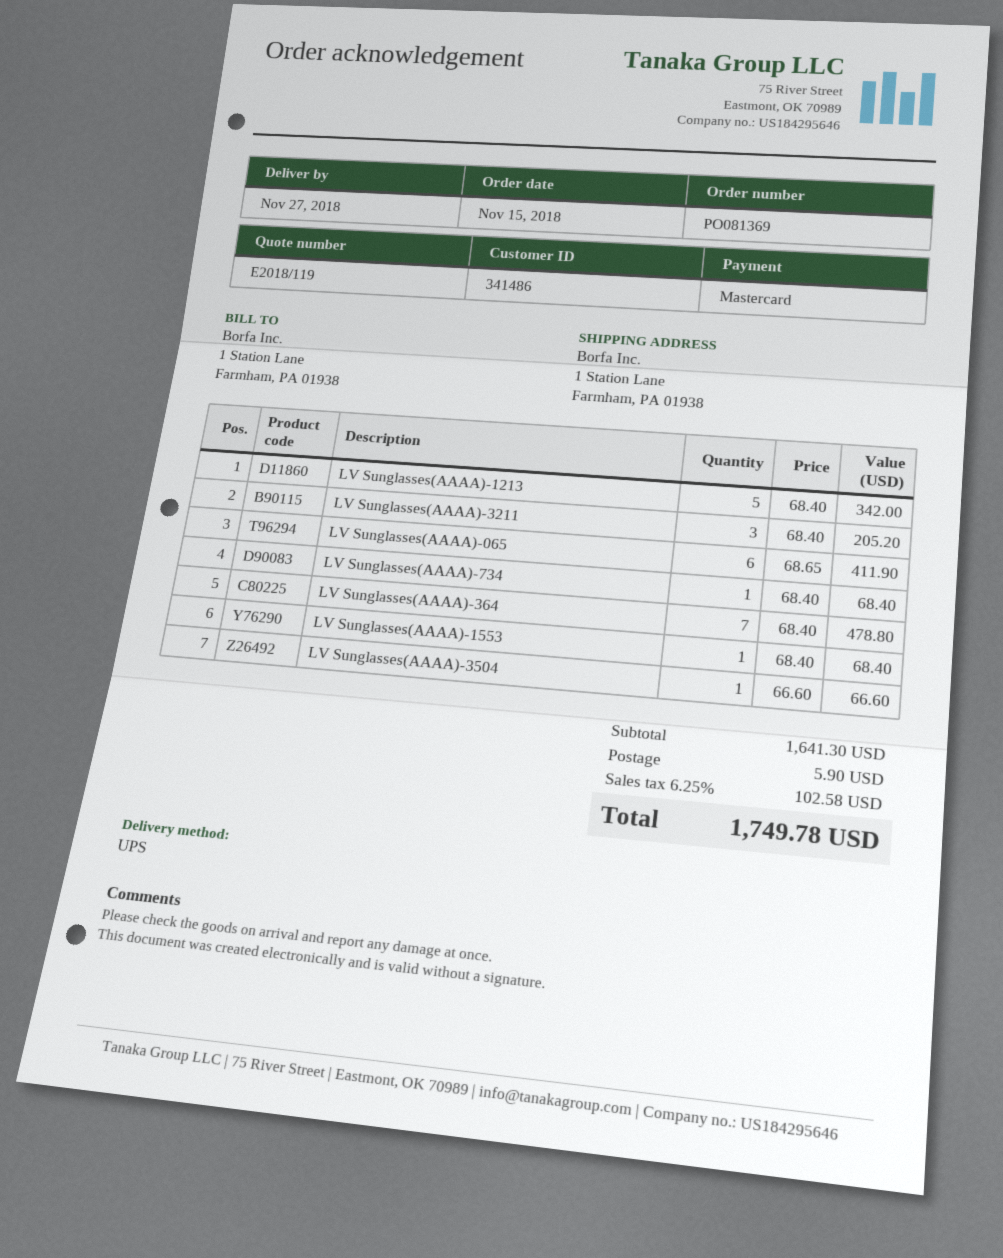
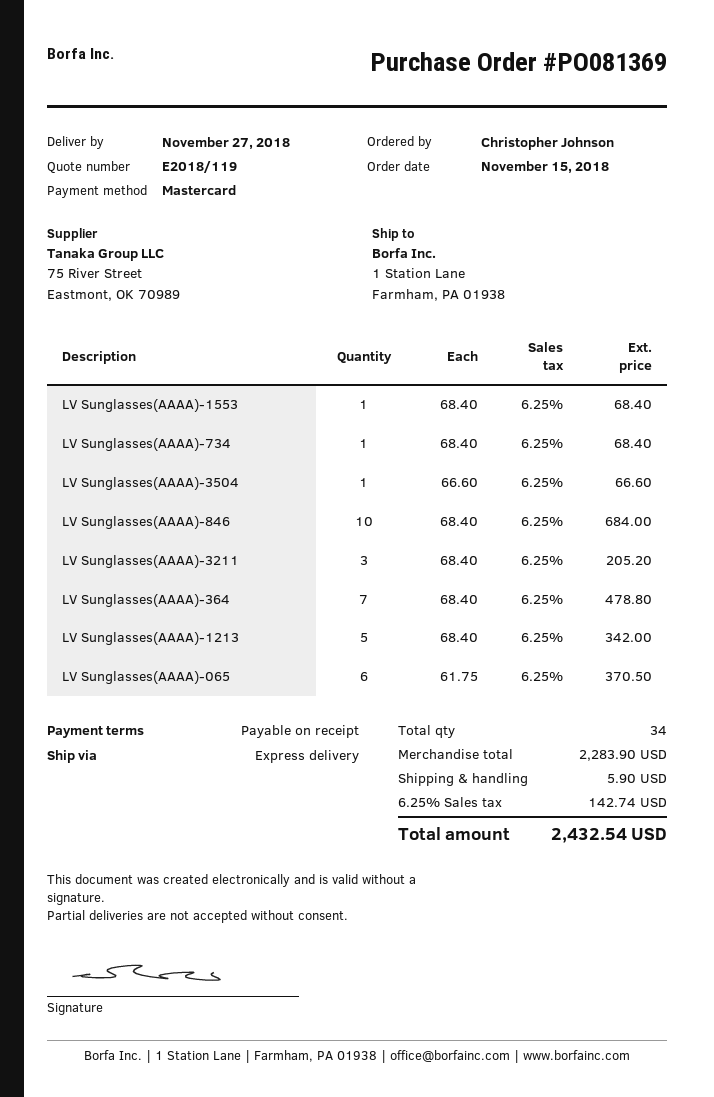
shipping method: UPS -> express
LV Sunglasses(AAAA)-065: 6 x 68.65 = 411.90 -> 6 x 61.75 = 370.50
LV Sunglasses(AAAA)-846: none -> 10 x 68.40 = 684.00
subtotal: 1641.30 -> 2283.90
tax: 6.25% = 102.58 -> 6.25% = 142.74
total: 1749.78 -> 2432.54

